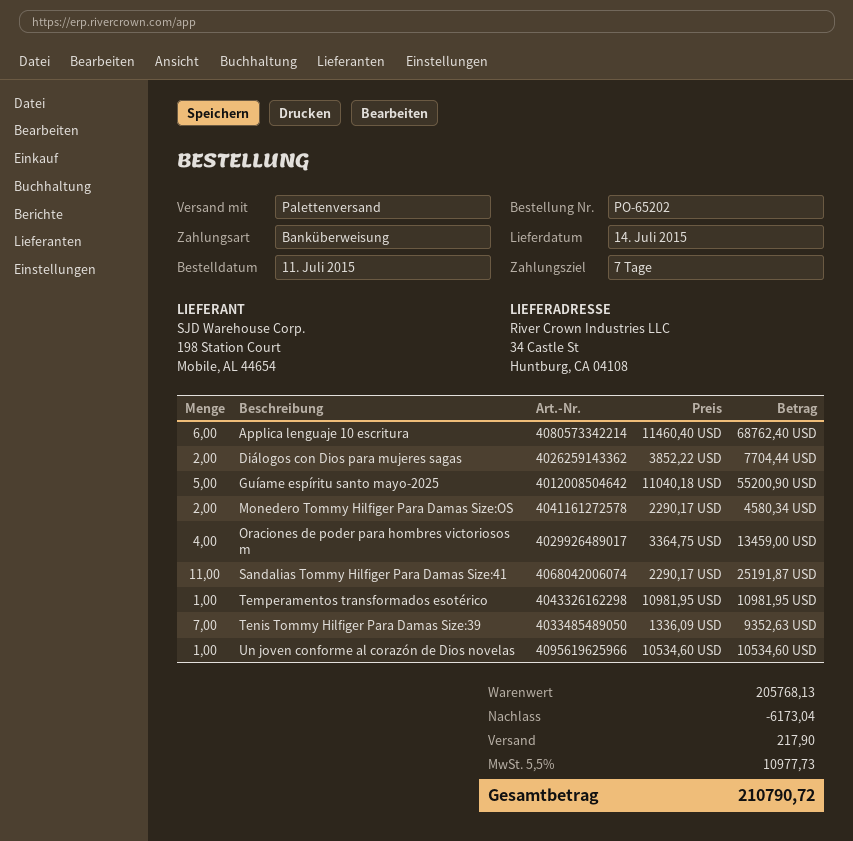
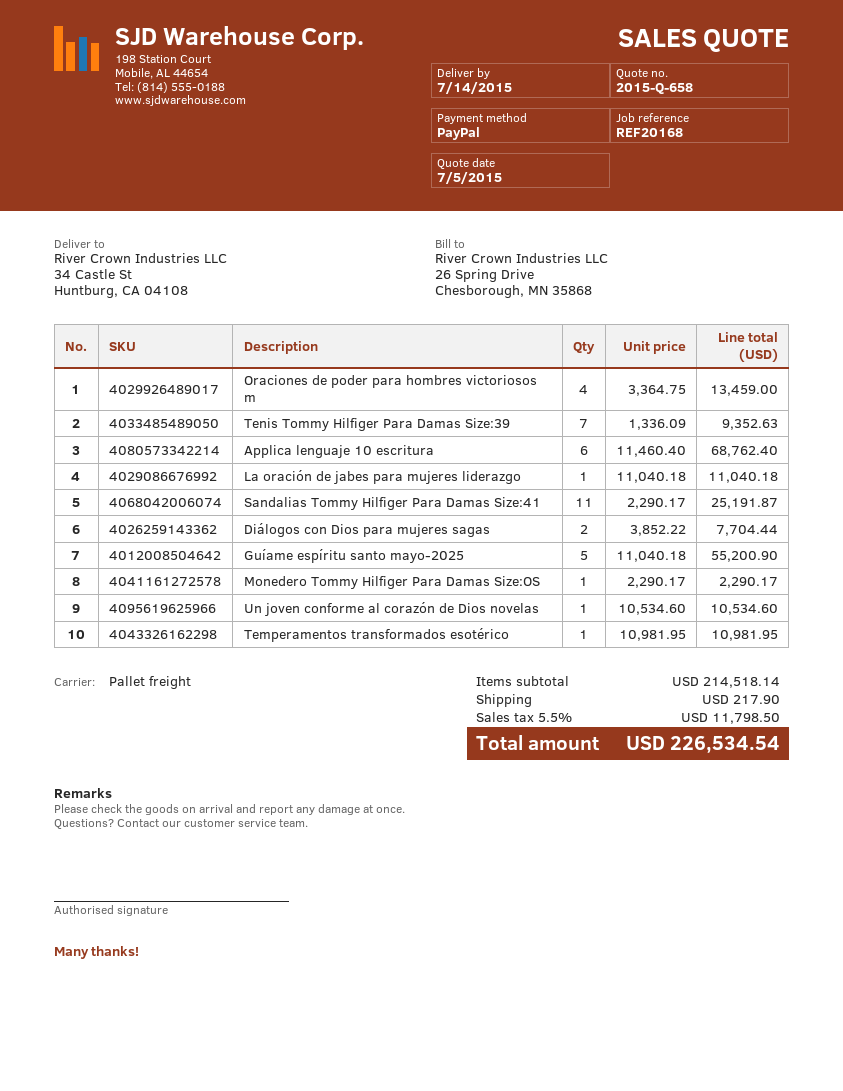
payment method: bank transfer -> PayPal
Monedero Tommy Hilfiger Para Damas Size:OS: 2 x 2290.17 = 4580.34 -> 1 x 2290.17 = 2290.17
La oración de jabes para mujeres liderazgo: none -> 1 x 11040.18 = 11040.18
subtotal: 205768.13 -> 214518.14
discount: 6173.04 -> none
tax: 5.5% = 10977.73 -> 5.5% = 11798.50
total: 210790.72 -> 226534.54

